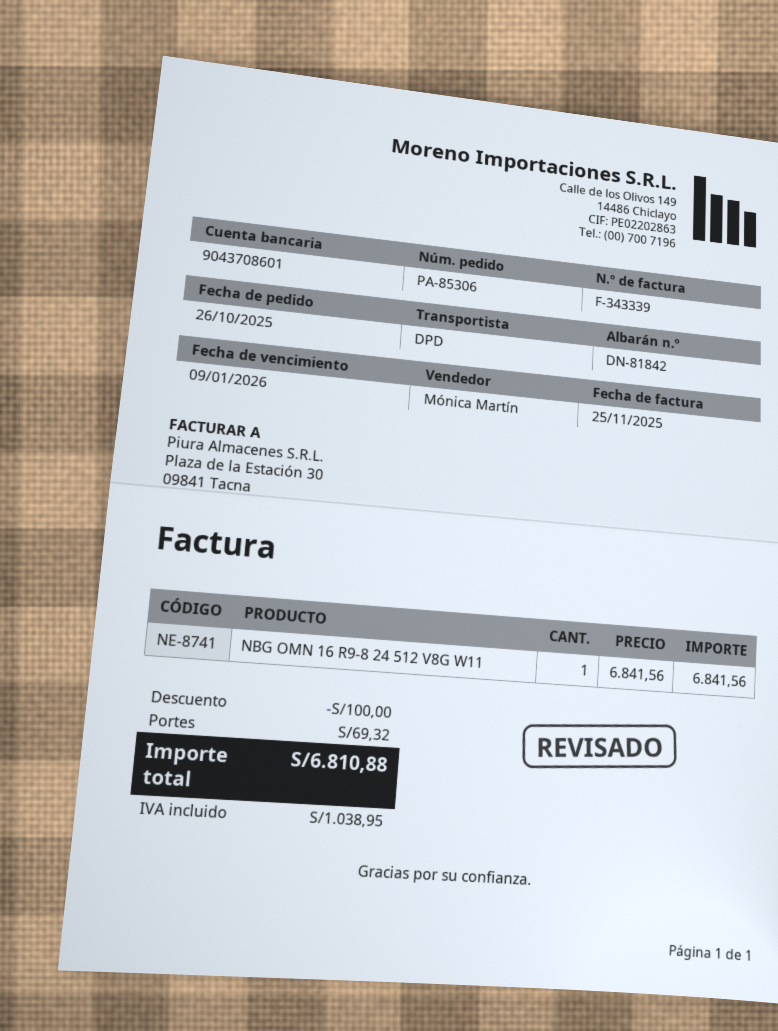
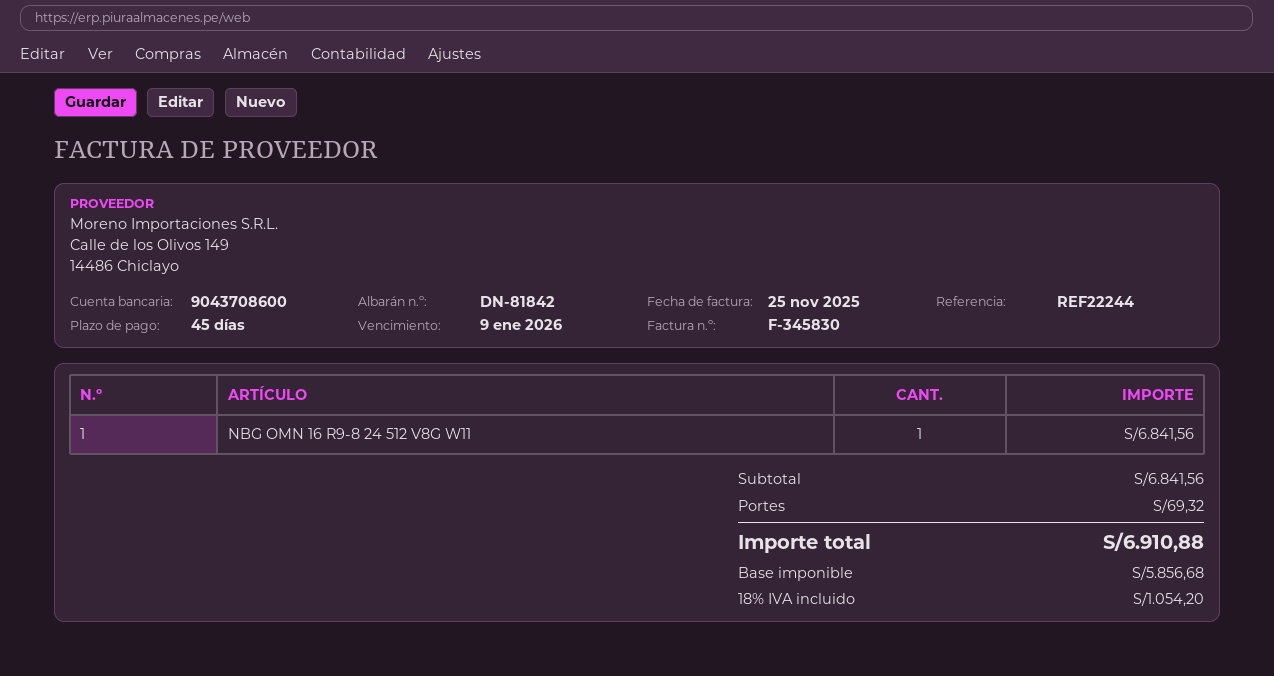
invoice number: F-343339 -> F-345830
bank account: 9043708601 -> 9043708600
discount: 100.00 -> none
tax: 1038.95 -> 1054.20
total: 6810.88 -> 6910.88

